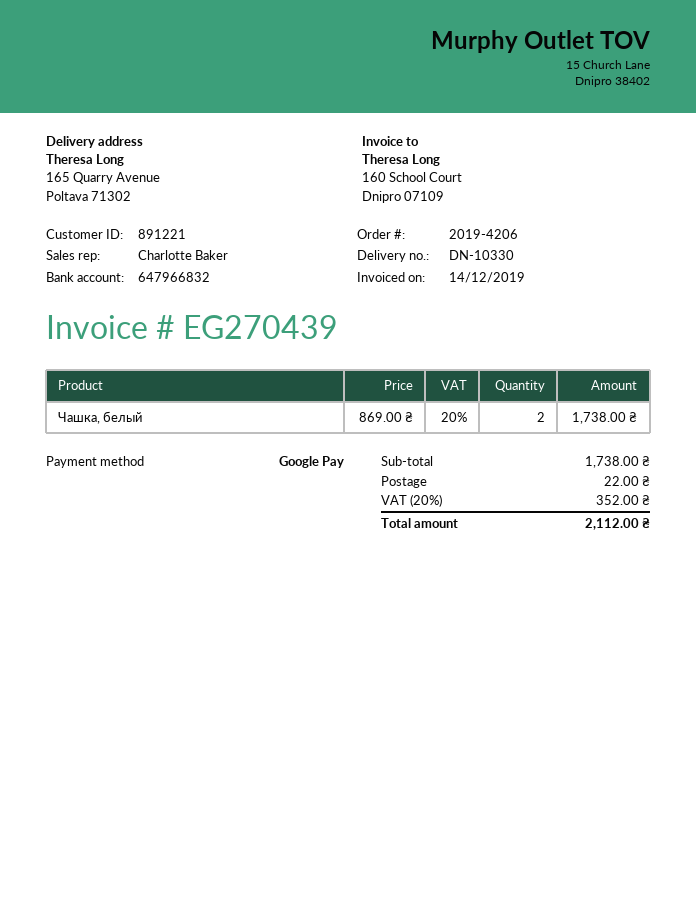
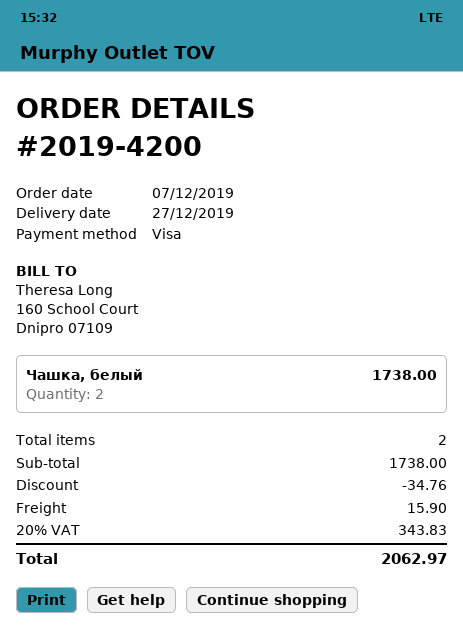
order number: 2019-4206 -> 2019-4200
payment method: Google Pay -> Visa
discount: none -> 34.76
shipping: 22.00 -> 15.90
tax: 20% = 352.00 -> 20% = 343.83
total: 2112.00 -> 2062.97

